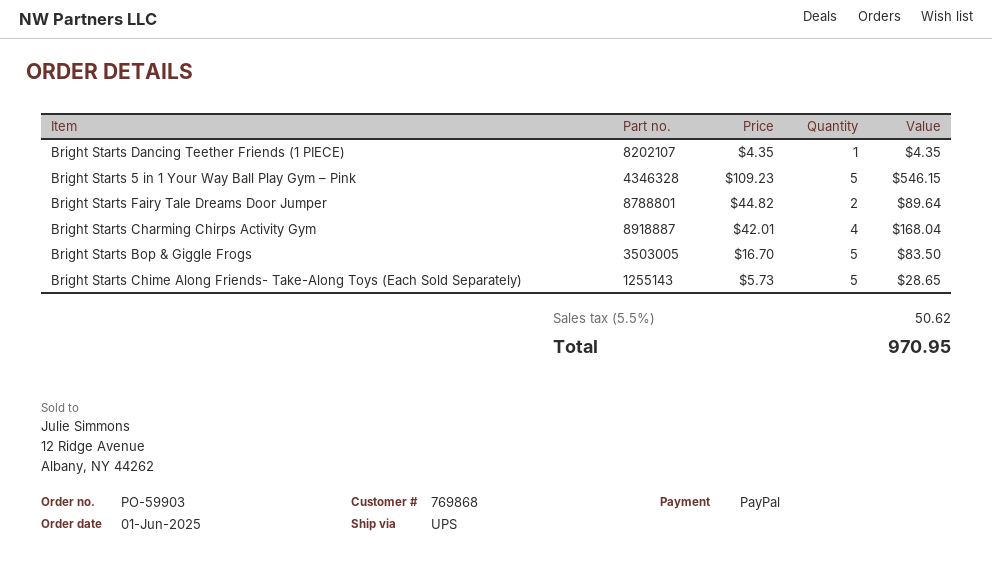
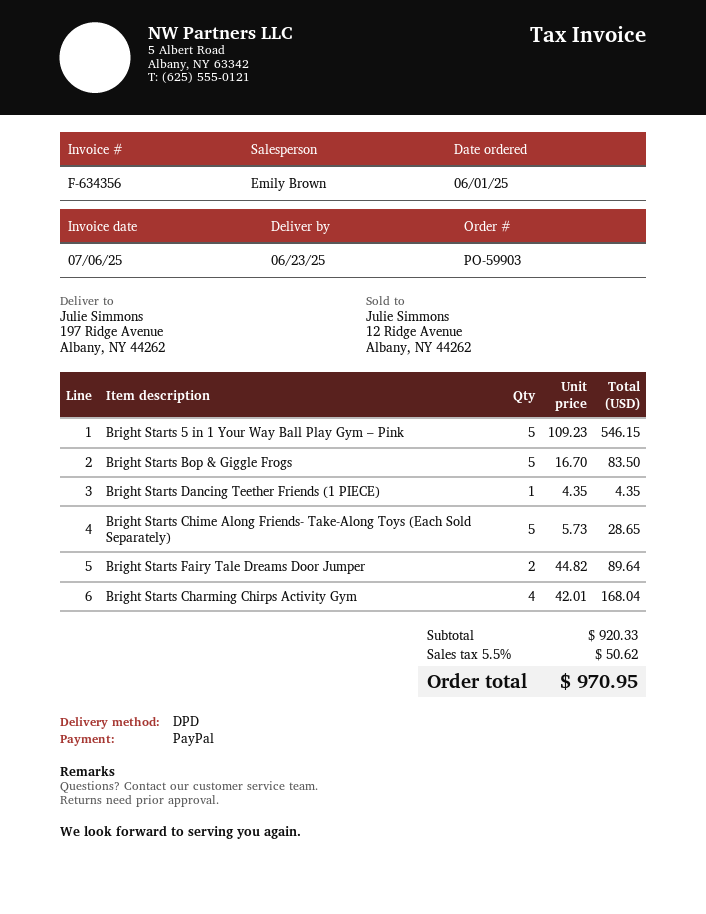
shipping method: UPS -> DPD

